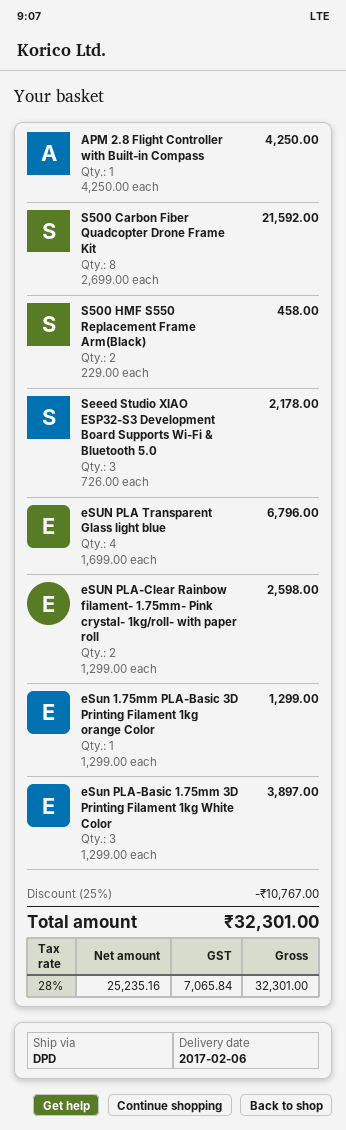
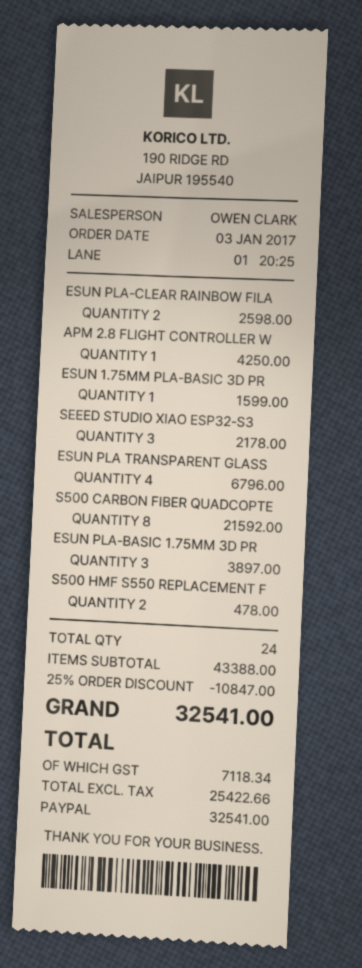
S500 HMF S550 Replacement Frame Arm(Black): 2 for 458.00 -> 2 for 478.00
eSun 1.75mm PLA-Basic 3D Printing Filament 1kg orange Color: 1 for 1299.00 -> 1 for 1599.00
discount: 25% = 10767.00 -> 25% = 10847.00
net: 25235.16 -> 25422.66
tax: 7065.84 -> 7118.34
total: 32301.00 -> 32541.00

